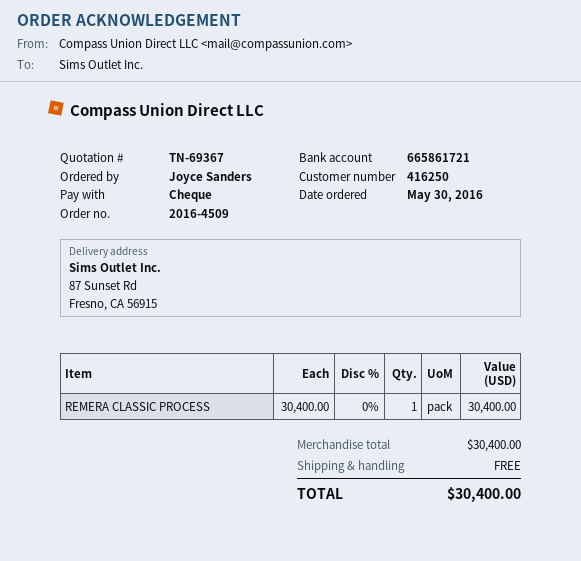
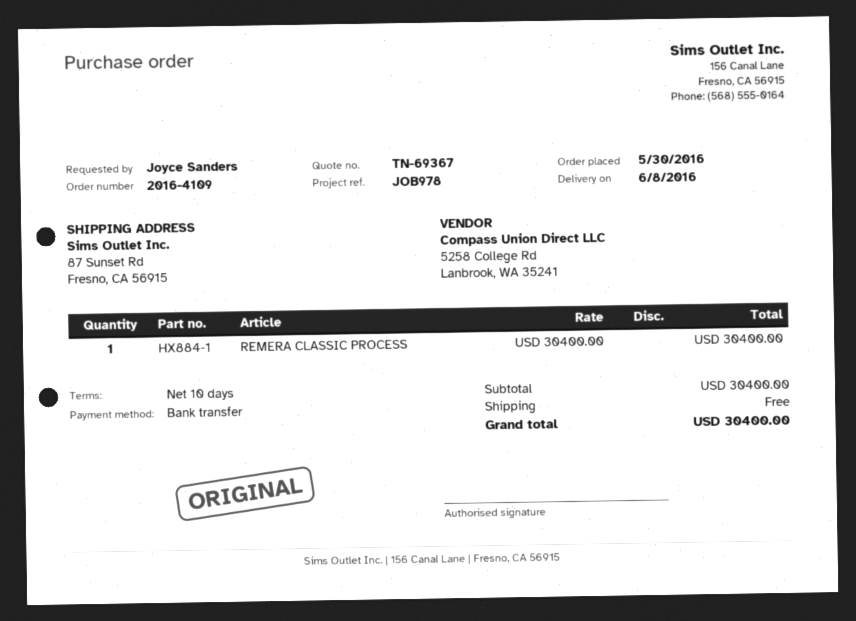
order number: 2016-4509 -> 2016-4109
payment method: cheque -> bank transfer

